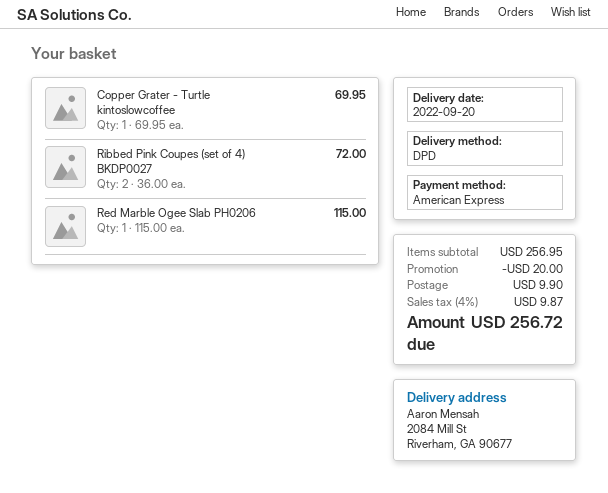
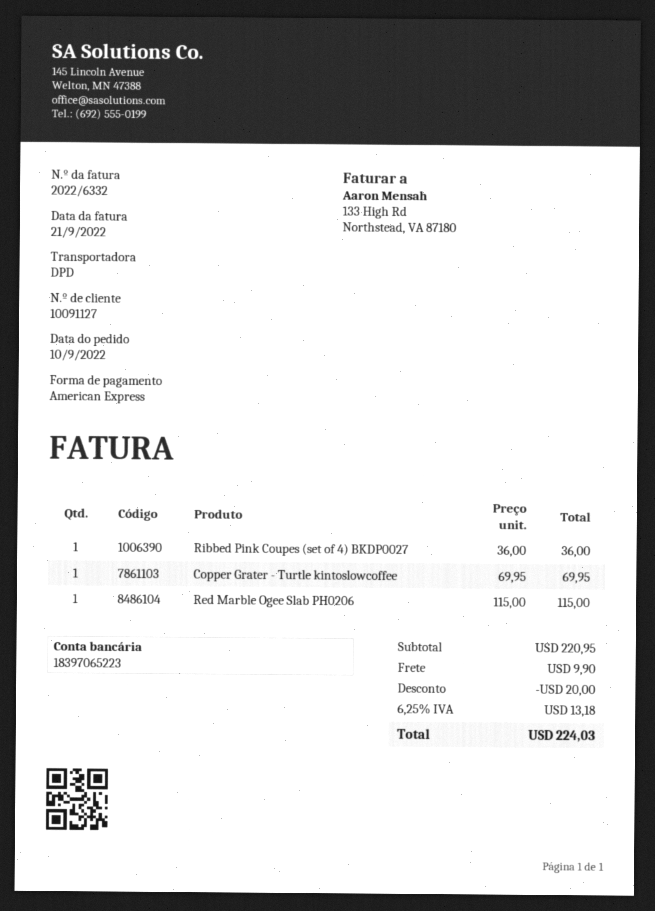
Ribbed Pink Coupes (set of 4) BKDP0027: 2 x 36.00 = 72.00 -> 1 x 36.00 = 36.00
subtotal: 256.95 -> 220.95
tax: 4% = 9.87 -> 6.25% = 13.18
total: 256.72 -> 224.03

